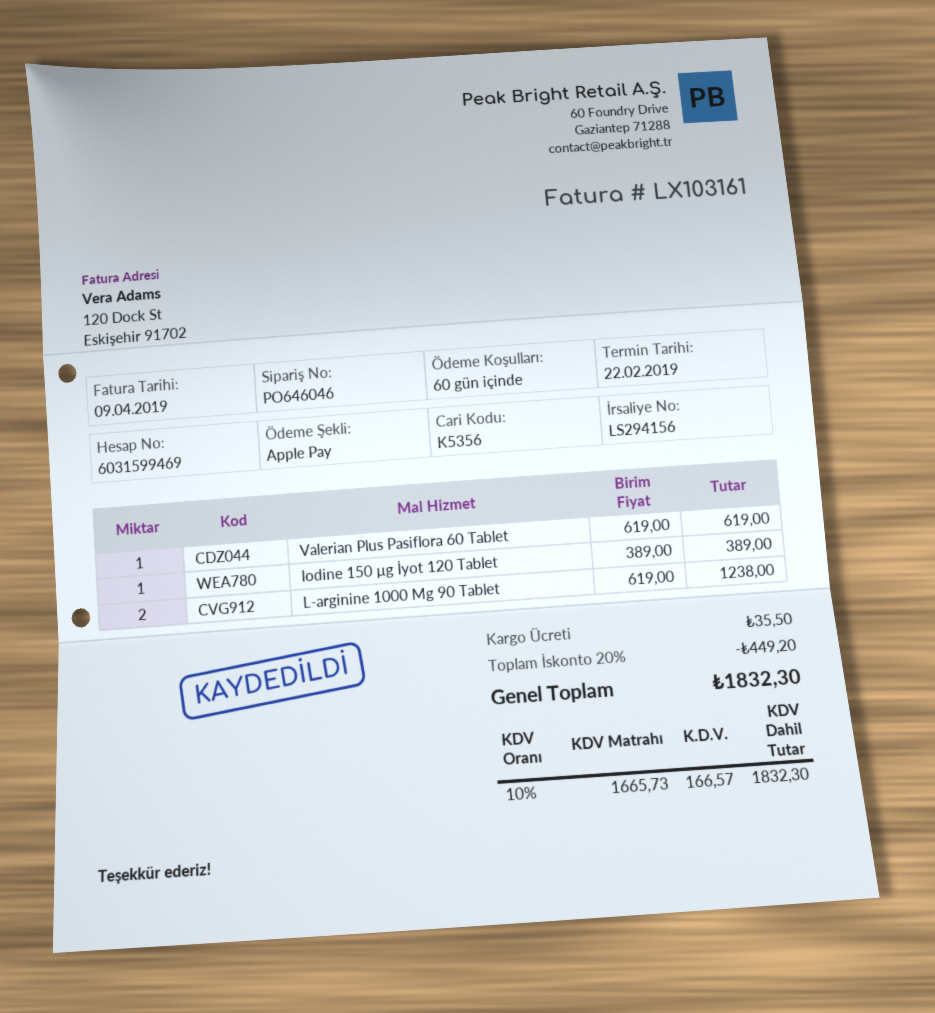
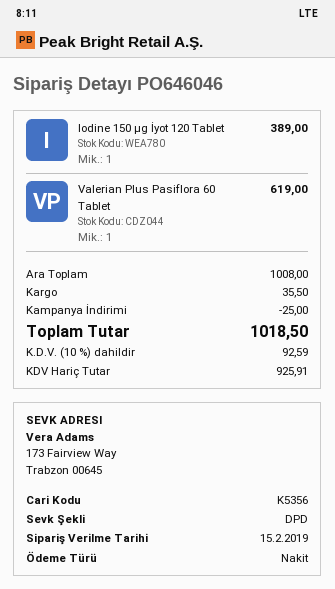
payment method: Apple Pay -> cash
L-arginine 1000 Mg 90 Tablet: 2 for 1238.00 -> none
discount: 449.20 -> 25.00
net: 1665.73 -> 925.91
tax: 10% = 166.57 -> 10% = 92.59
total: 1832.30 -> 1018.50

